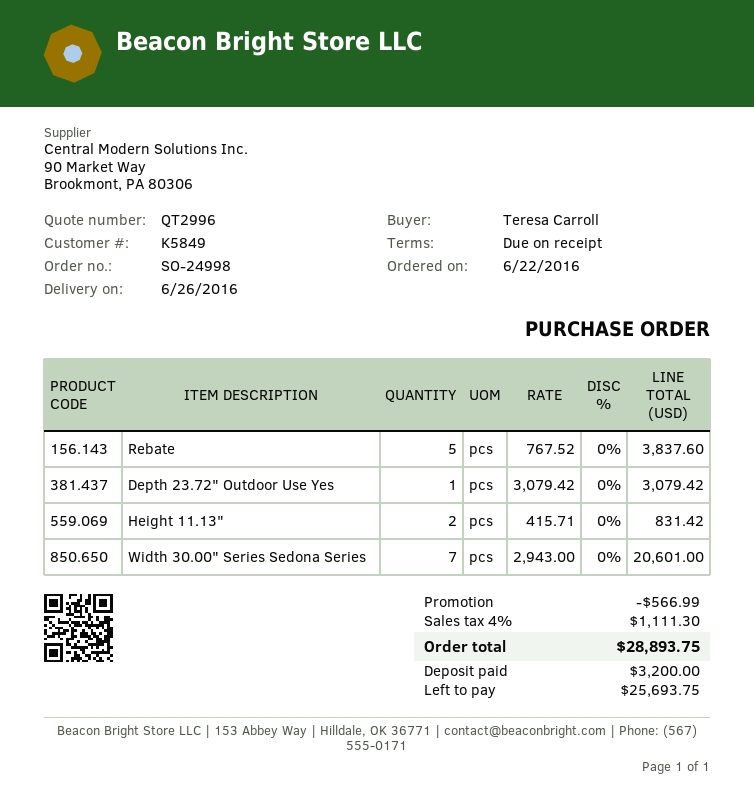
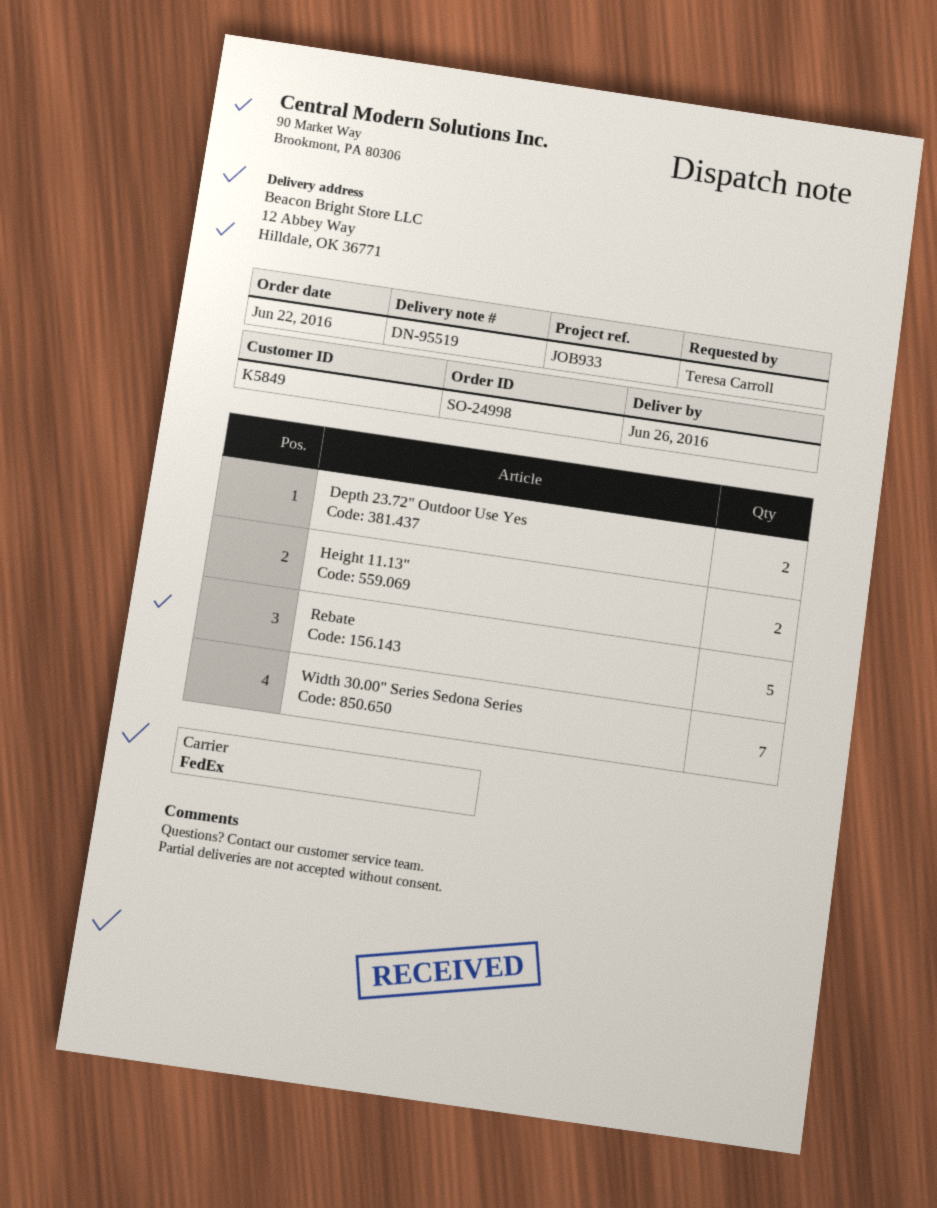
Depth 23.72" Outdoor Use Yes: 1 -> 2

